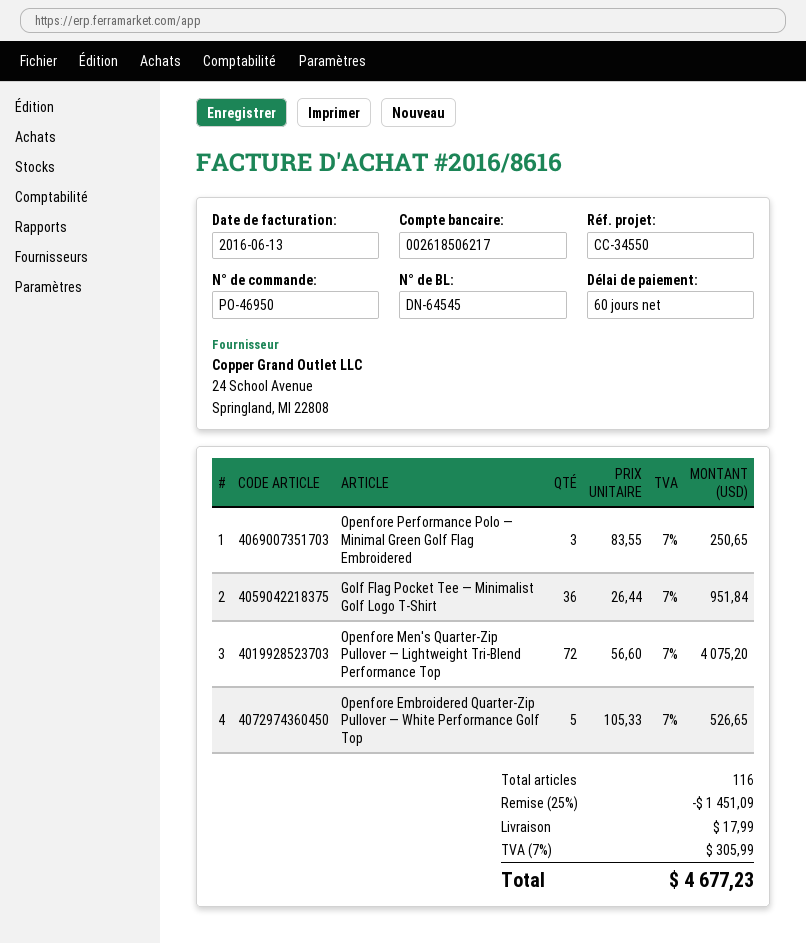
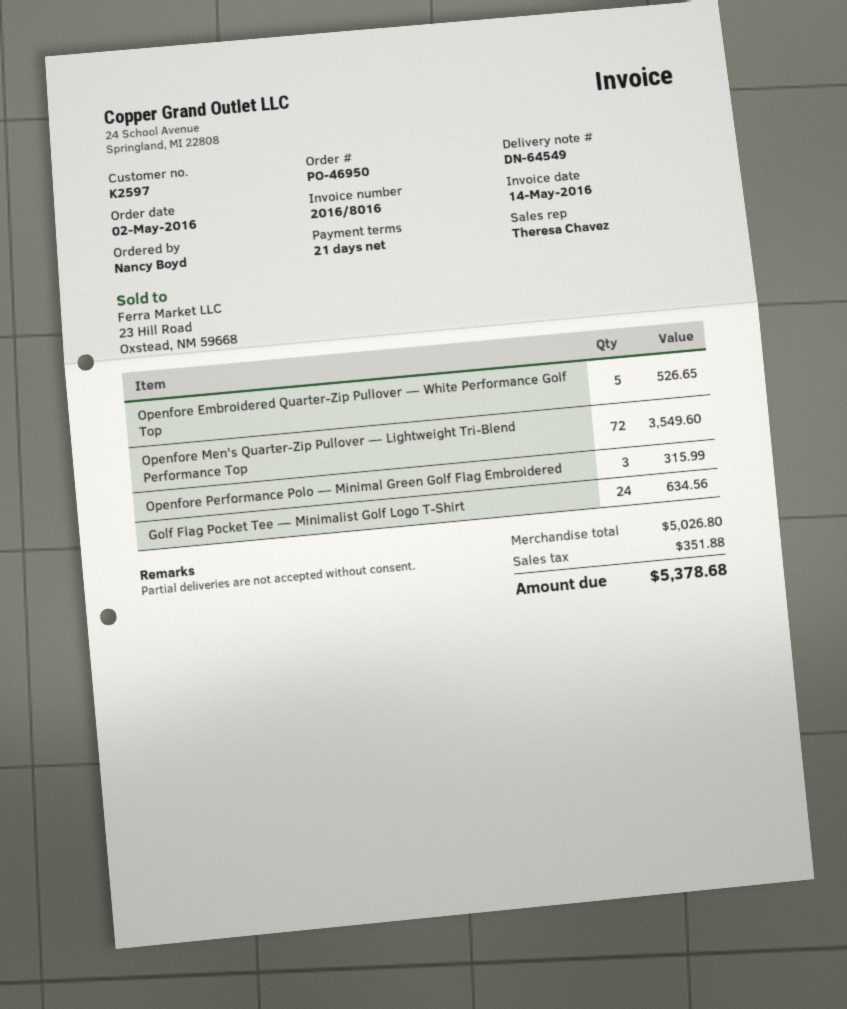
delivery note number: DN-64545 -> DN-64549
invoice number: 2016/8616 -> 2016/8016
invoice date: 2016-06-13 -> 2016-05-14
payment terms: 60 days -> 21 days
Openfore Performance Polo — Minimal Green Golf Flag Embroidered: 3 for 250.65 -> 3 for 315.99
Golf Flag Pocket Tee — Minimalist Golf Logo T-Shirt: 36 for 951.84 -> 24 for 634.56
Openfore Men's Quarter-Zip Pullover — Lightweight Tri-Blend Performance Top: 72 for 4075.20 -> 72 for 3549.60
discount: 25% = 1451.09 -> none
shipping: 17.99 -> none
tax: 305.99 -> 351.88
total: 4677.23 -> 5378.68

